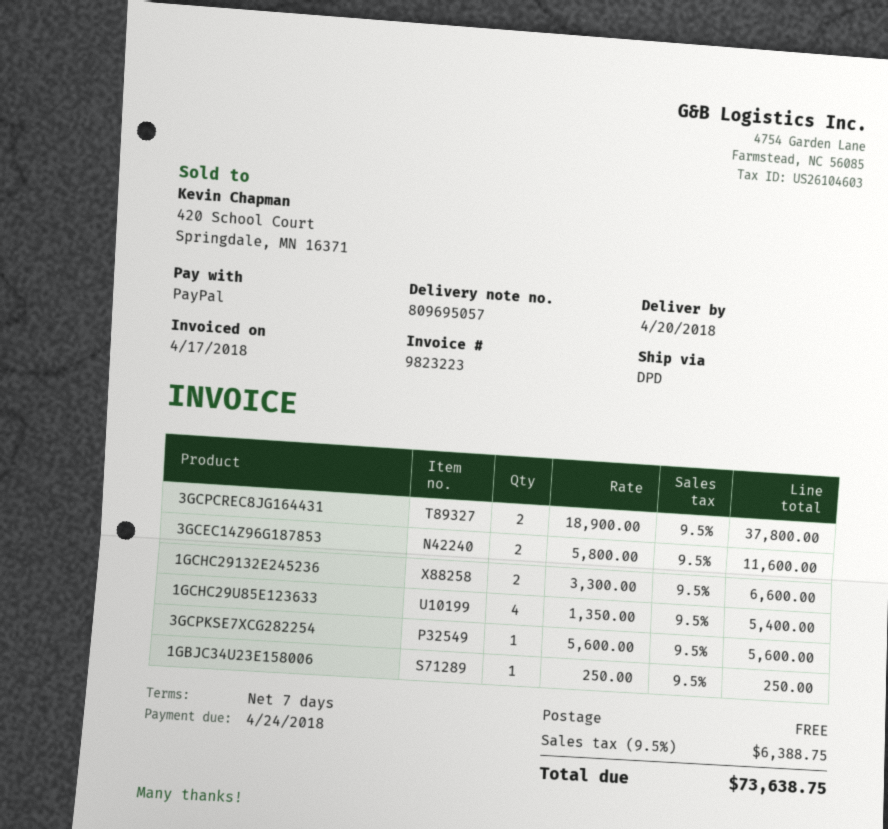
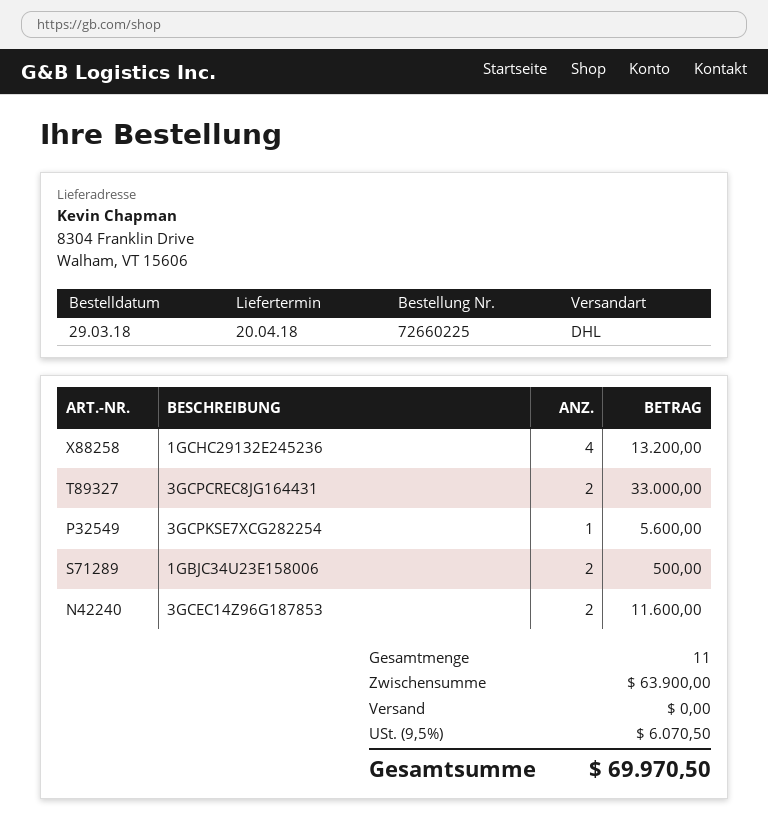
shipping method: DPD -> DHL
3GCPCREC8JG164431: 2 for 37800.00 -> 2 for 33000.00
1GCHC29132E245236: 2 for 6600.00 -> 4 for 13200.00
1GCHC29U85E123633: 4 for 5400.00 -> none
1GBJC34U23E158006: 1 for 250.00 -> 2 for 500.00
tax: 9.5% = 6388.75 -> 9.5% = 6070.50
total: 73638.75 -> 69970.50

